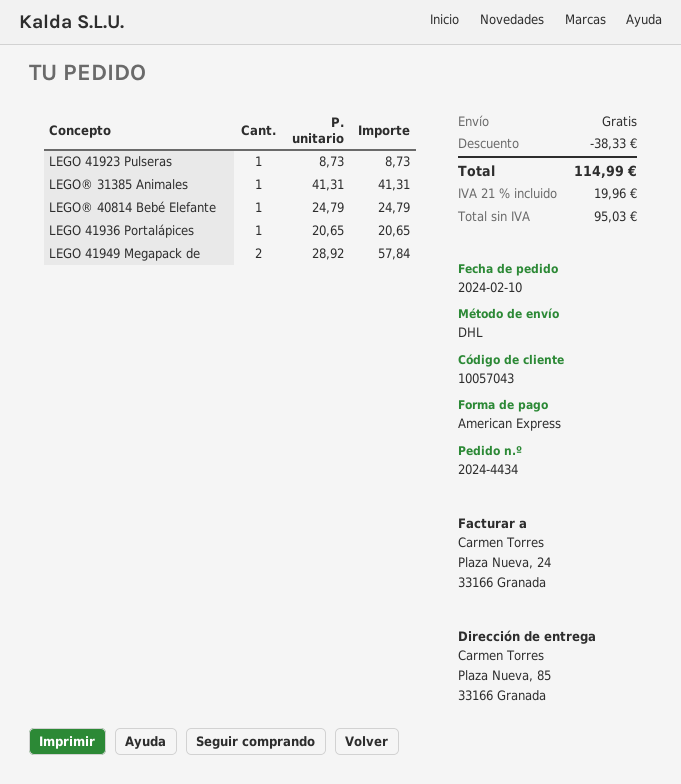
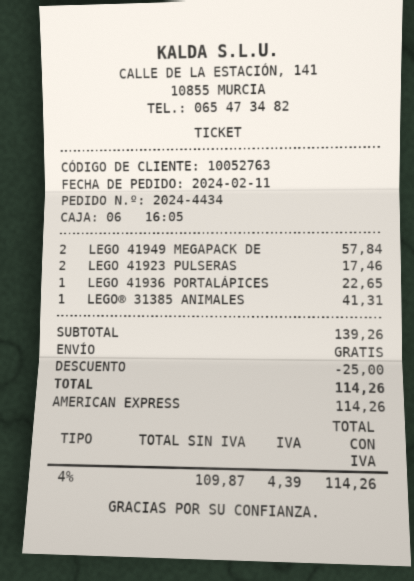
order date: 2024-02-10 -> 2024-02-11
customer number: 10057043 -> 10052763
LEGO 41923 Pulseras: 1 for 8.73 -> 2 for 17.46
LEGO® 40814 Bebé Elefante: 1 for 24.79 -> none
LEGO 41936 Portalápices: 1 for 20.65 -> 1 for 22.65
discount: 38.33 -> 25.00
net: 95.03 -> 109.87
tax: 21% = 19.96 -> 4% = 4.39
total: 114.99 -> 114.26

